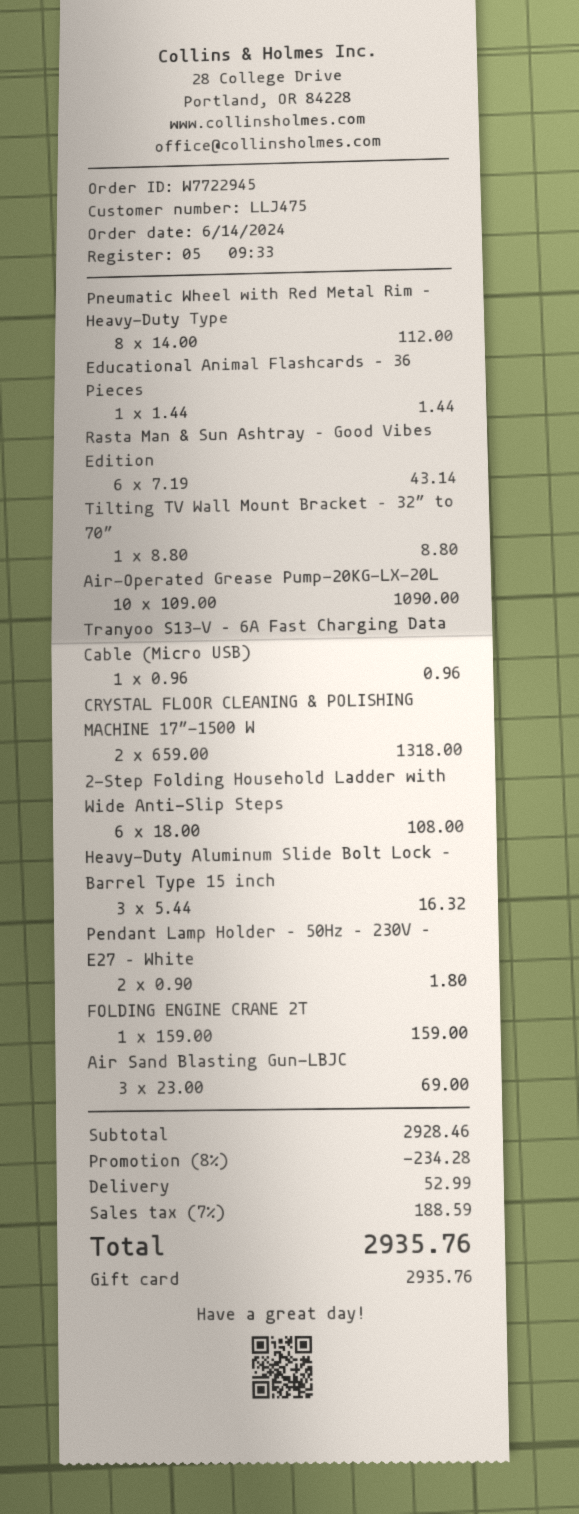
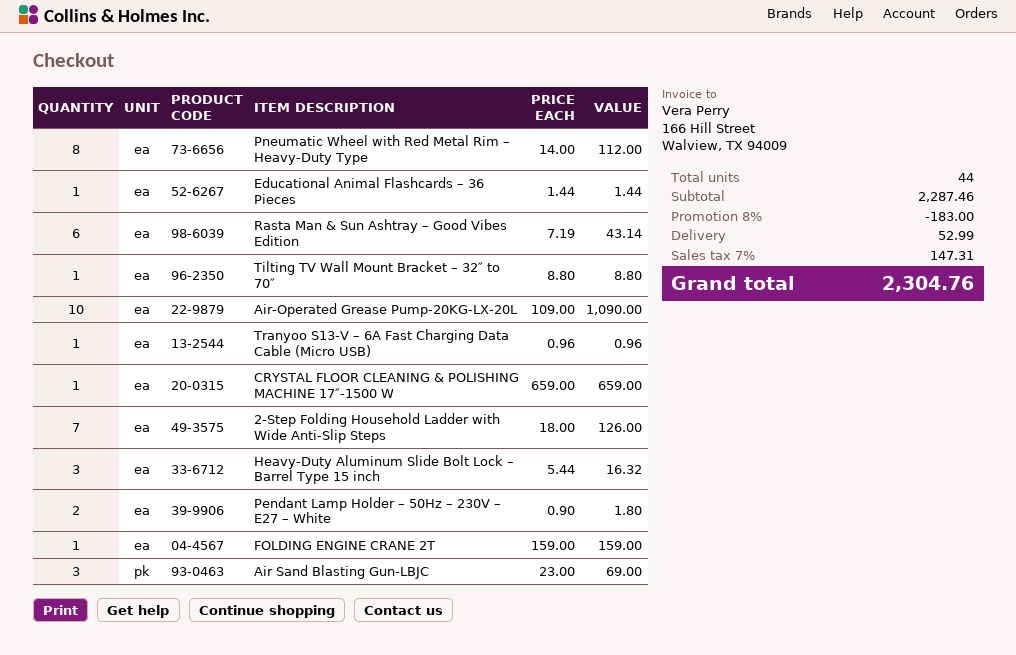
CRYSTAL FLOOR CLEANING & POLISHING MACHINE 17″-1500 W: 2 x 659.00 = 1318.00 -> 1 x 659.00 = 659.00
2-Step Folding Household Ladder with Wide Anti-Slip Steps: 6 x 18.00 = 108.00 -> 7 x 18.00 = 126.00
subtotal: 2928.46 -> 2287.46
discount: 8% = 234.28 -> 8% = 183.00
tax: 7% = 188.59 -> 7% = 147.31
total: 2935.76 -> 2304.76

